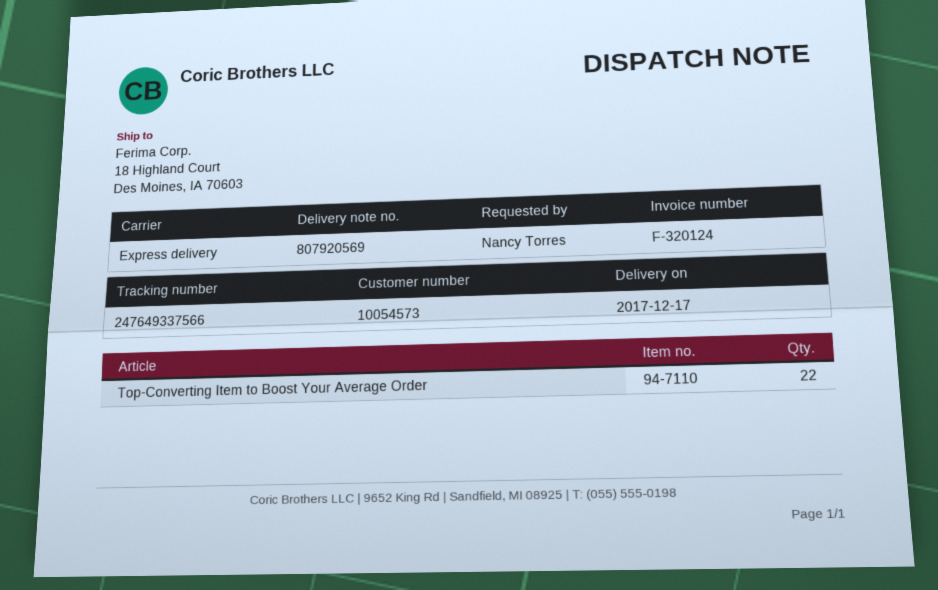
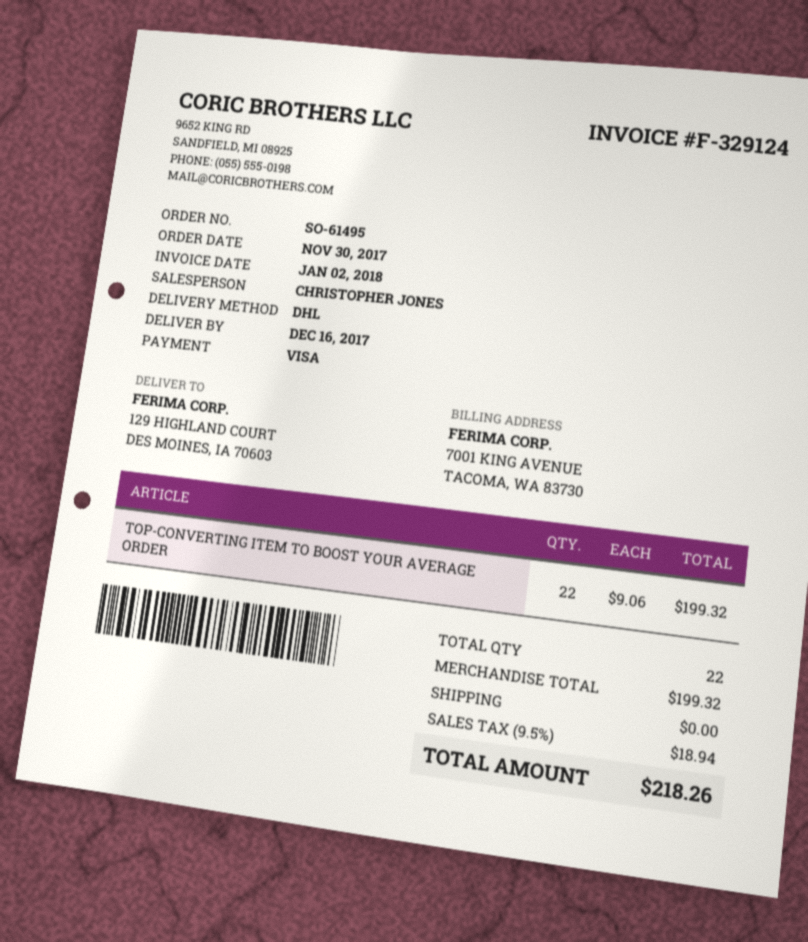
delivery date: 2017-12-17 -> 2017-12-16
invoice number: F-320124 -> F-329124
shipping method: express -> DHL
ship to: 18 Highland Court, Des Moines, IA 70603 -> 129 HIGHLAND COURT, DES MOINES, IA 70603

